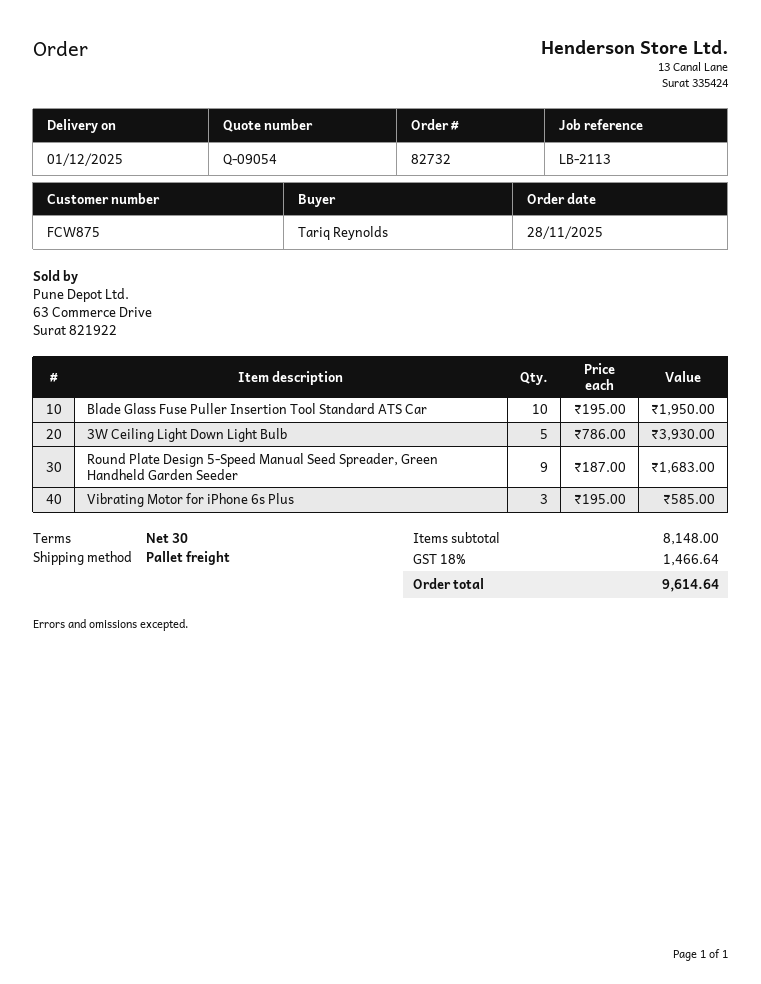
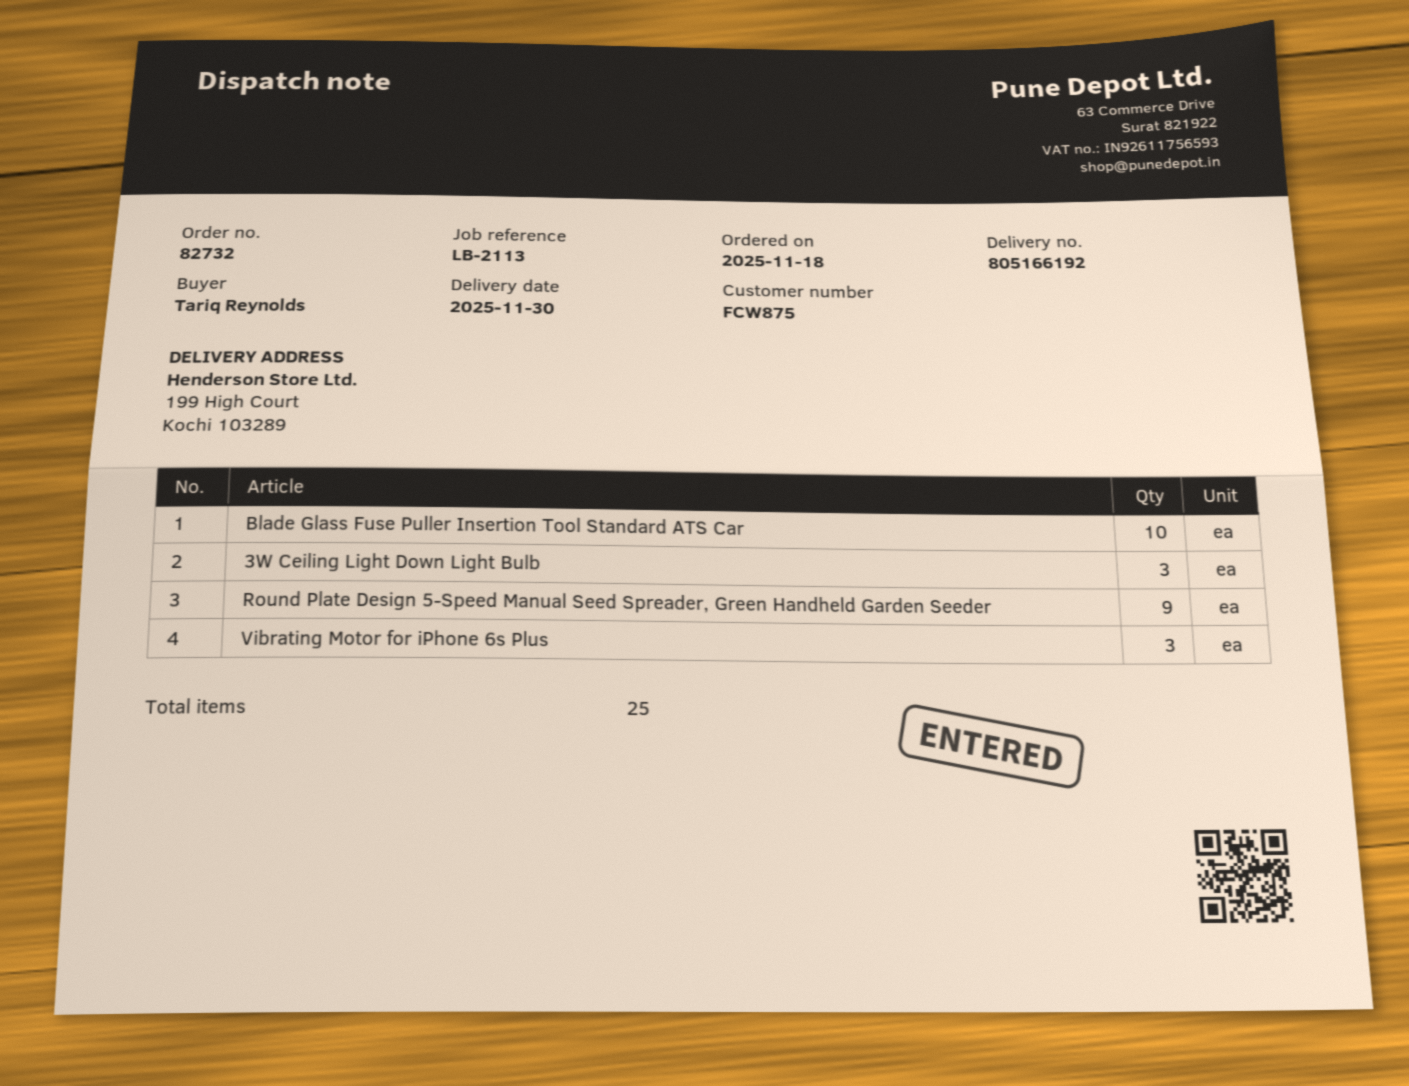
order date: 2025-11-28 -> 2025-11-18
delivery date: 2025-12-01 -> 2025-11-30
3W Ceiling Light Down Light Bulb: 5 -> 3

